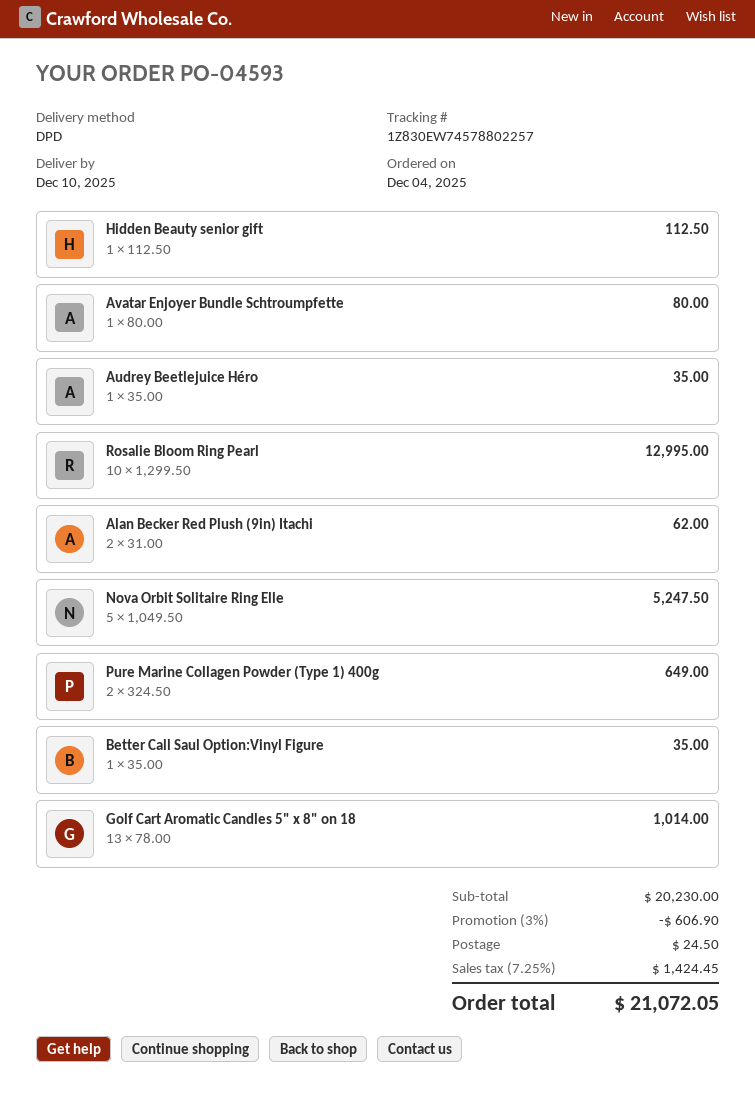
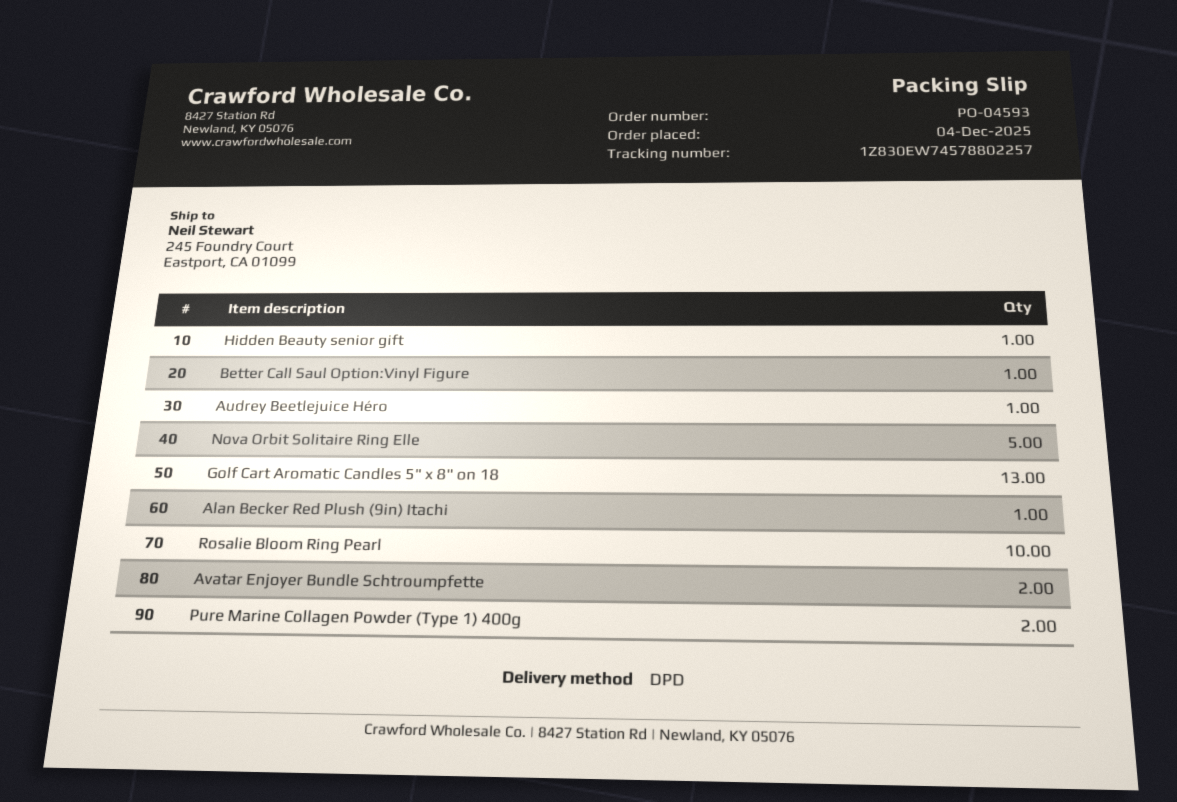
Avatar Enjoyer Bundle Schtroumpfette: 1 -> 2
Alan Becker Red Plush (9in) Itachi: 2 -> 1

